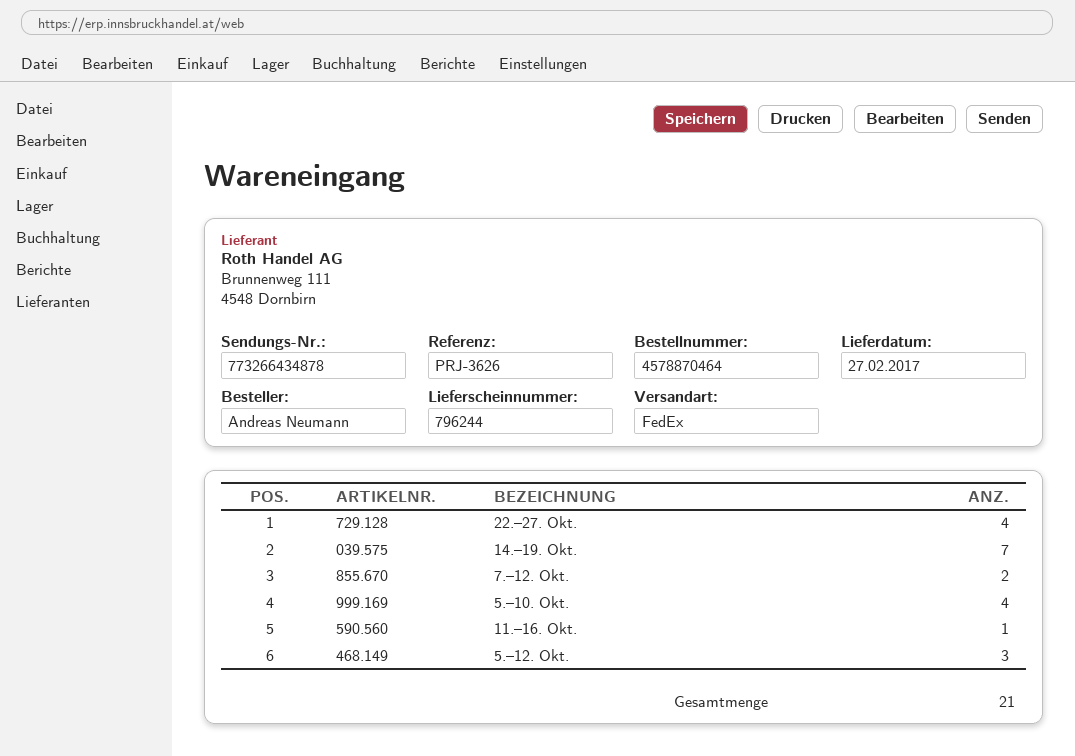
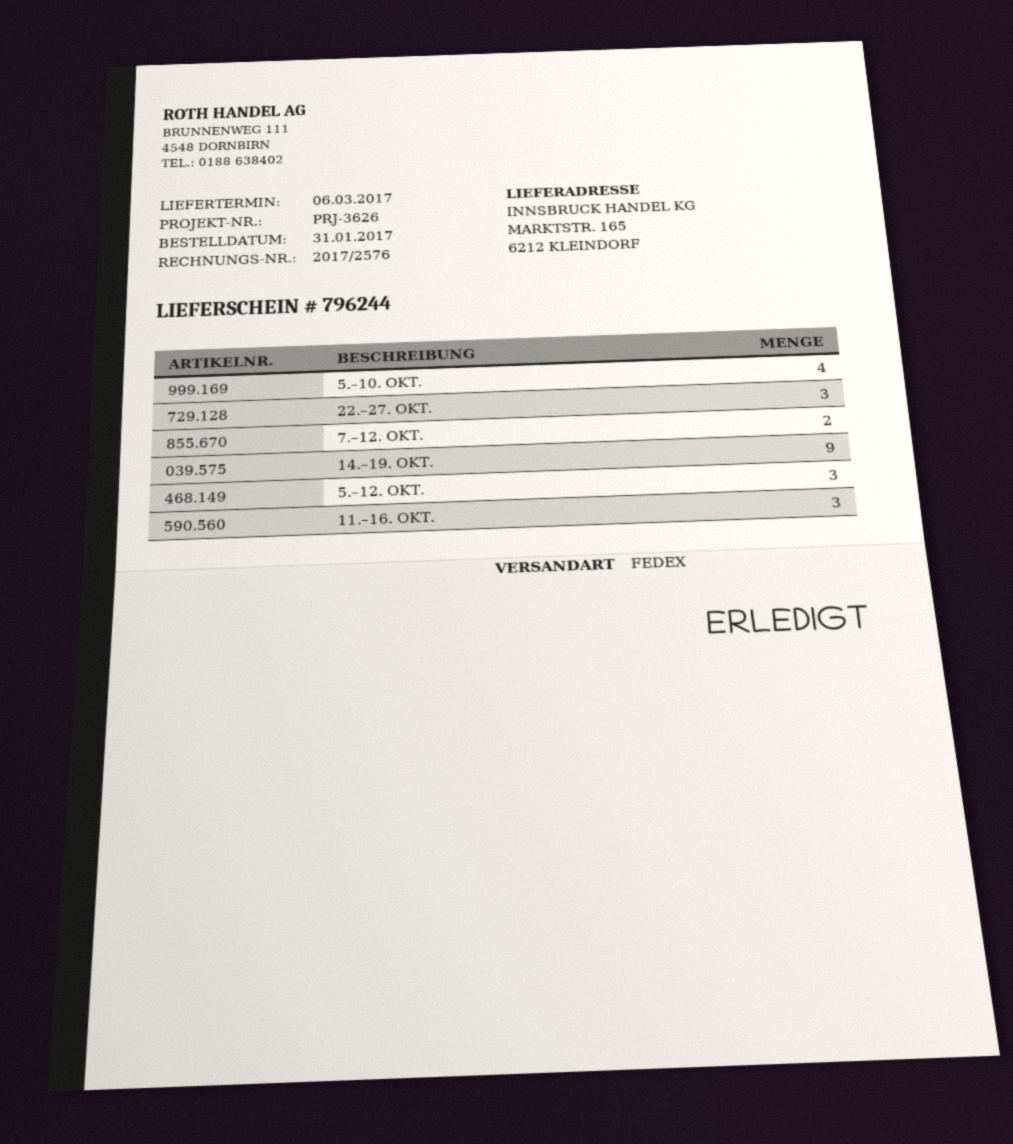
delivery date: 2017-02-27 -> 2017-03-06
22.–27. Okt.: 4 -> 3
14.–19. Okt.: 7 -> 9
11.–16. Okt.: 1 -> 3

